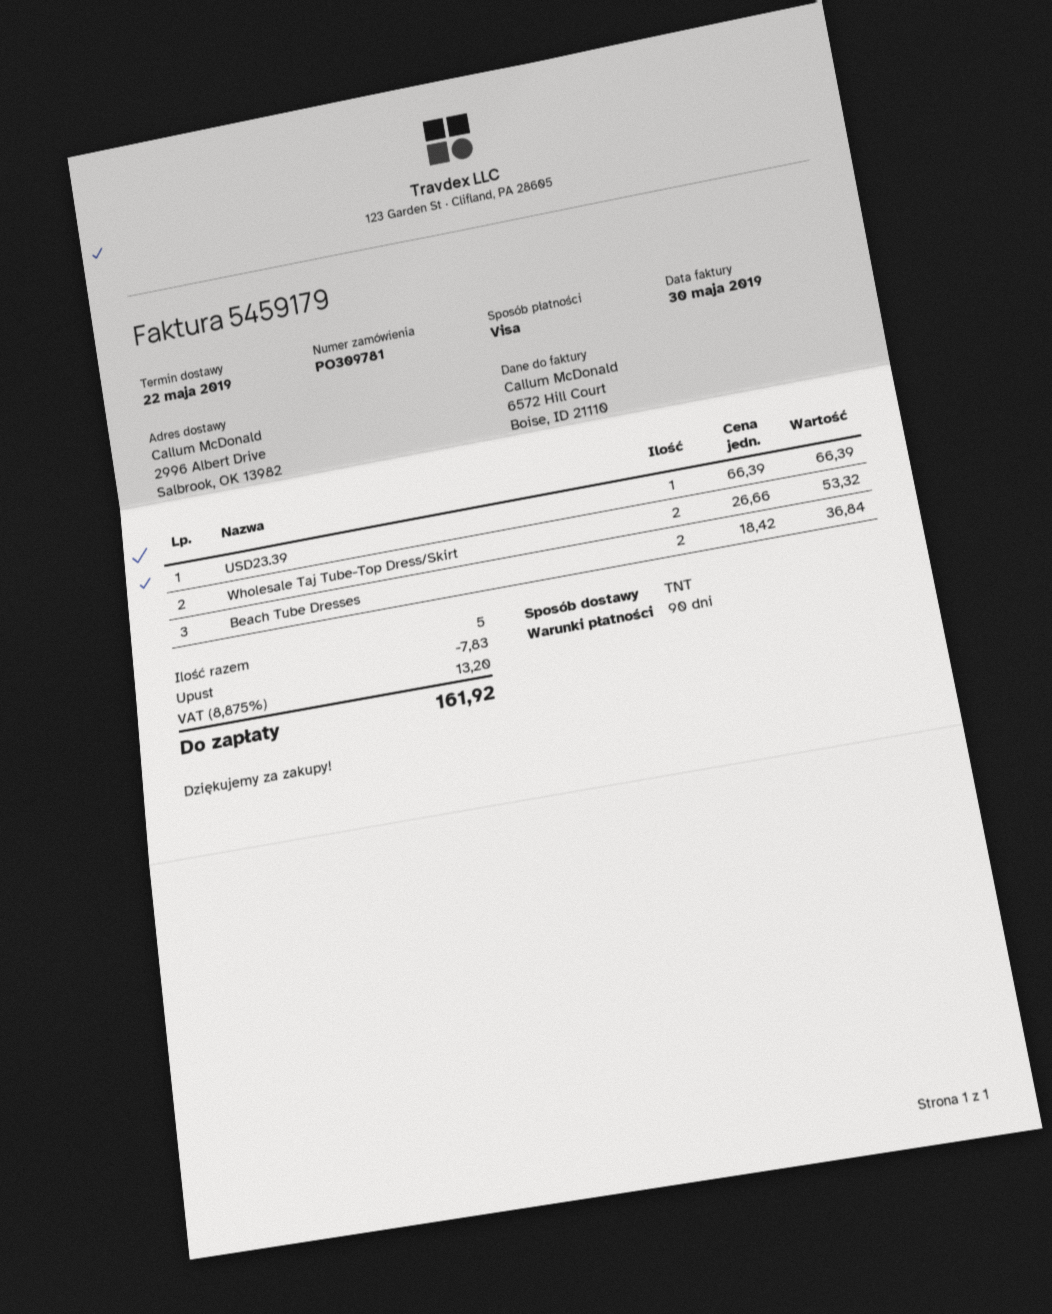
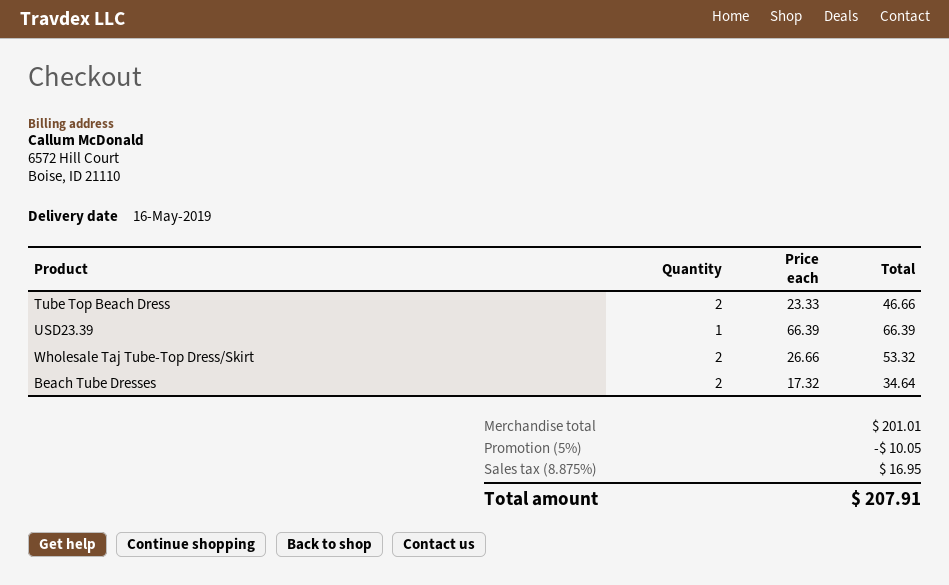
delivery date: 2019-05-22 -> 2019-05-16
Beach Tube Dresses: 2 x 18.42 = 36.84 -> 2 x 17.32 = 34.64
Tube Top Beach Dress: none -> 2 x 23.33 = 46.66
discount: 7.83 -> 10.05
tax: 8.875% = 13.20 -> 8.875% = 16.95
total: 161.92 -> 207.91

